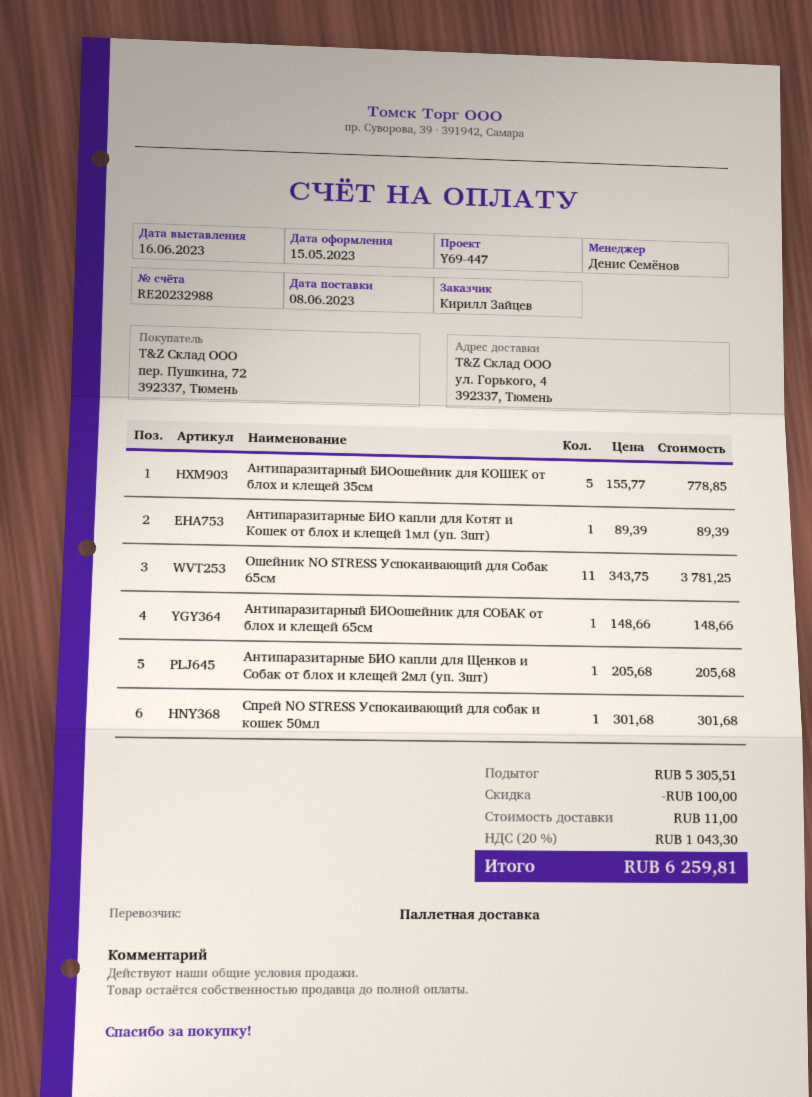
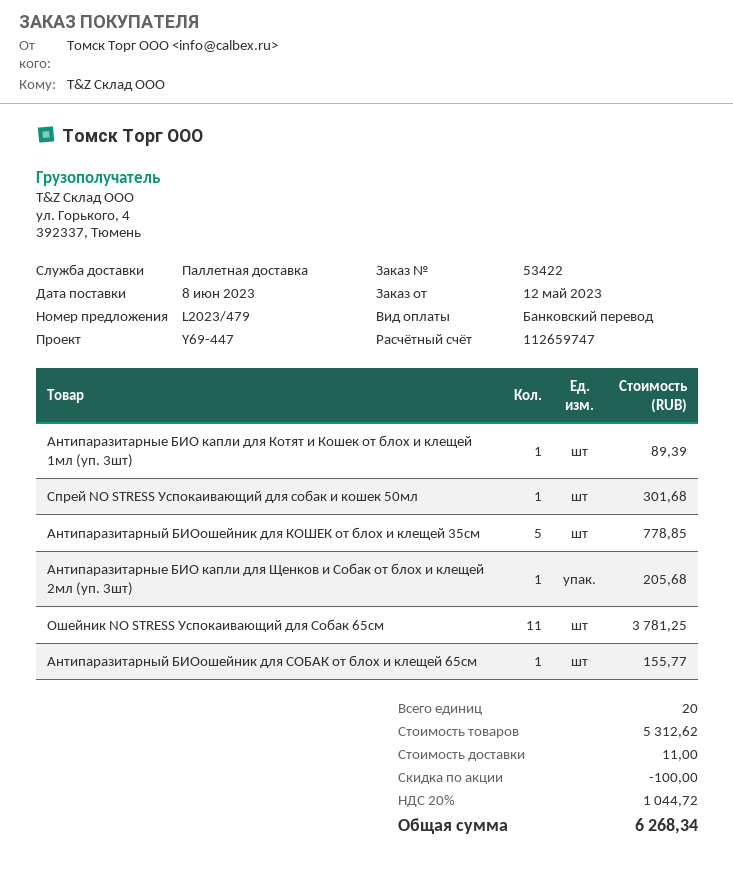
order date: 2023-05-15 -> 2023-05-12
Антипаразитарный БИОошейник для СОБАК от блох и клещей 65см: 1 for 148.66 -> 1 for 155.77
subtotal: 5305.51 -> 5312.62
tax: 20% = 1043.30 -> 20% = 1044.72
total: 6259.81 -> 6268.34

